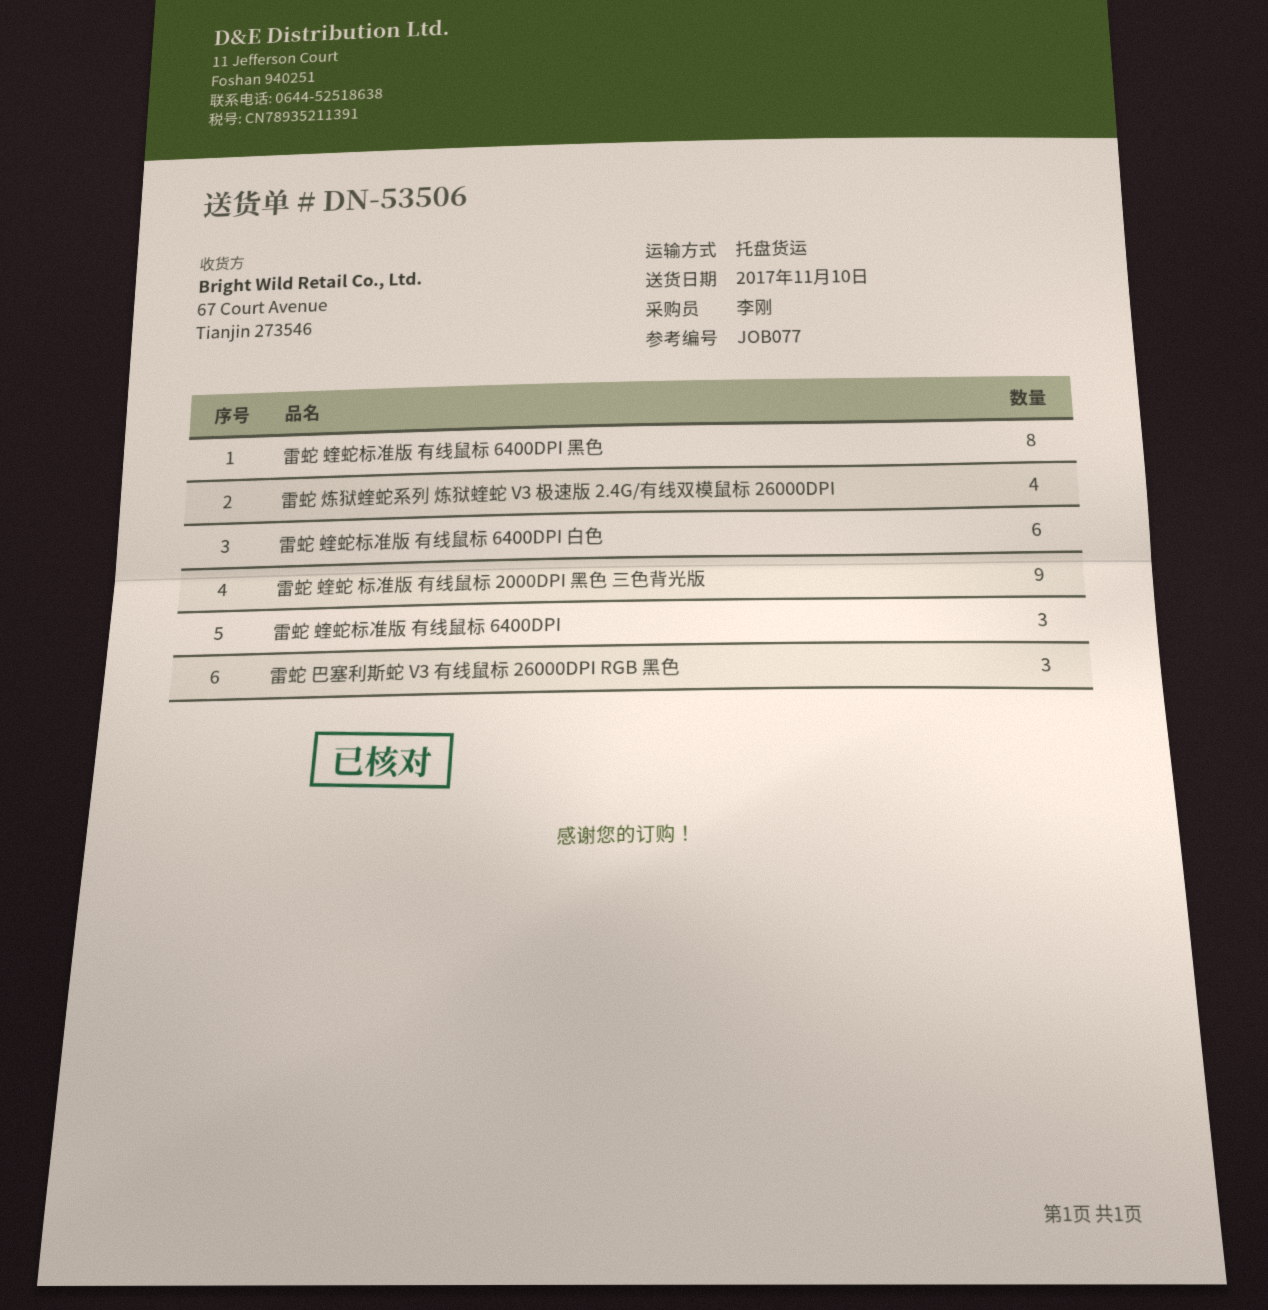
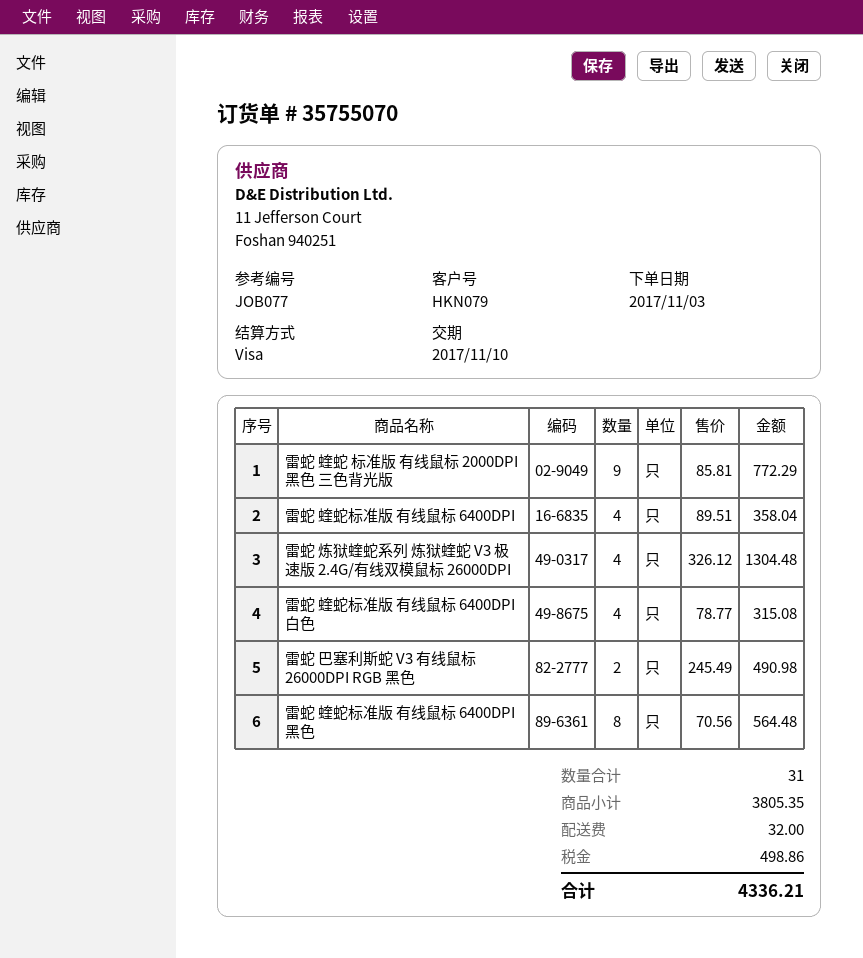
雷蛇 蝰蛇标准版 有线鼠标 6400DPI 白色: 6 -> 4
雷蛇 蝰蛇标准版 有线鼠标 6400DPI: 3 -> 4
雷蛇 巴塞利斯蛇 V3 有线鼠标 26000DPI RGB 黑色: 3 -> 2

